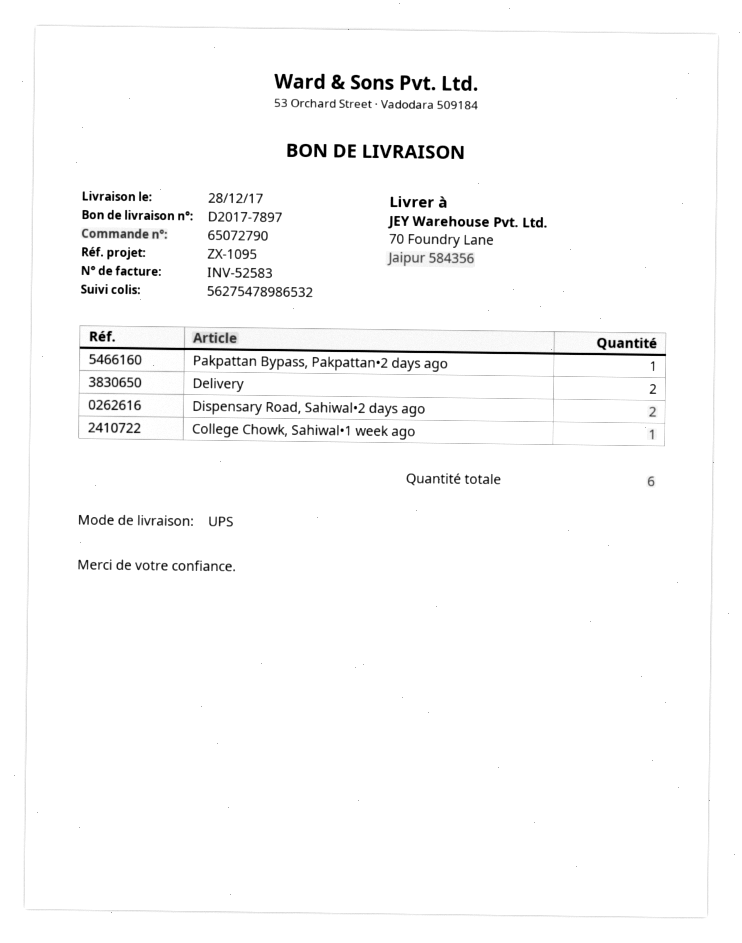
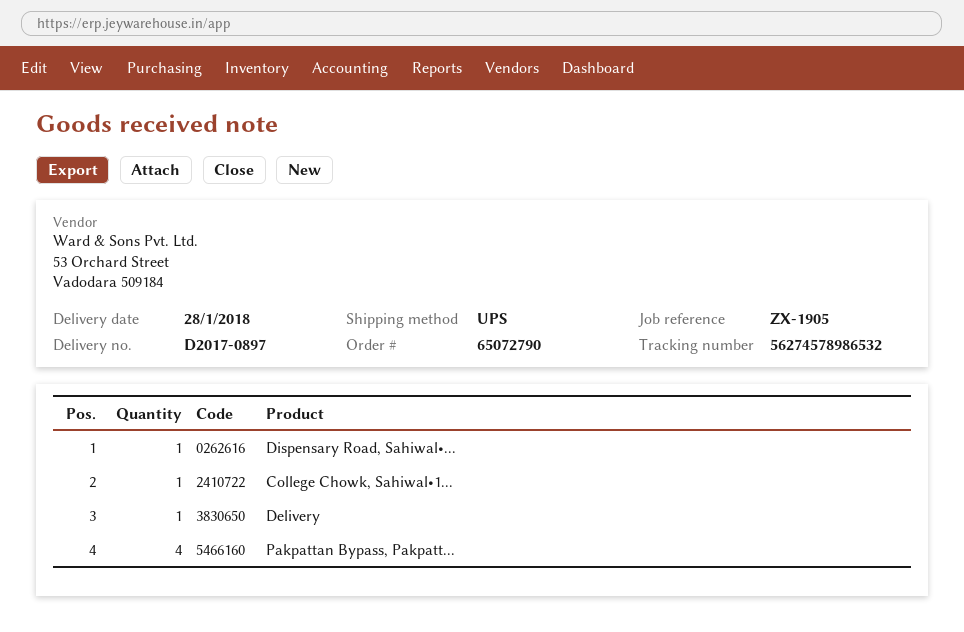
delivery note number: D2017-7897 -> D2017-0897
delivery date: 2017-12-28 -> 2018-01-28
reference: ZX-1095 -> ZX-1905
tracking number: 56275478986532 -> 56274578986532
Pakpattan Bypass, Pakpattan•2 days ago: 1 -> 4
Delivery: 2 -> 1
Dispensary Road, Sahiwal•2 days ago: 2 -> 1

